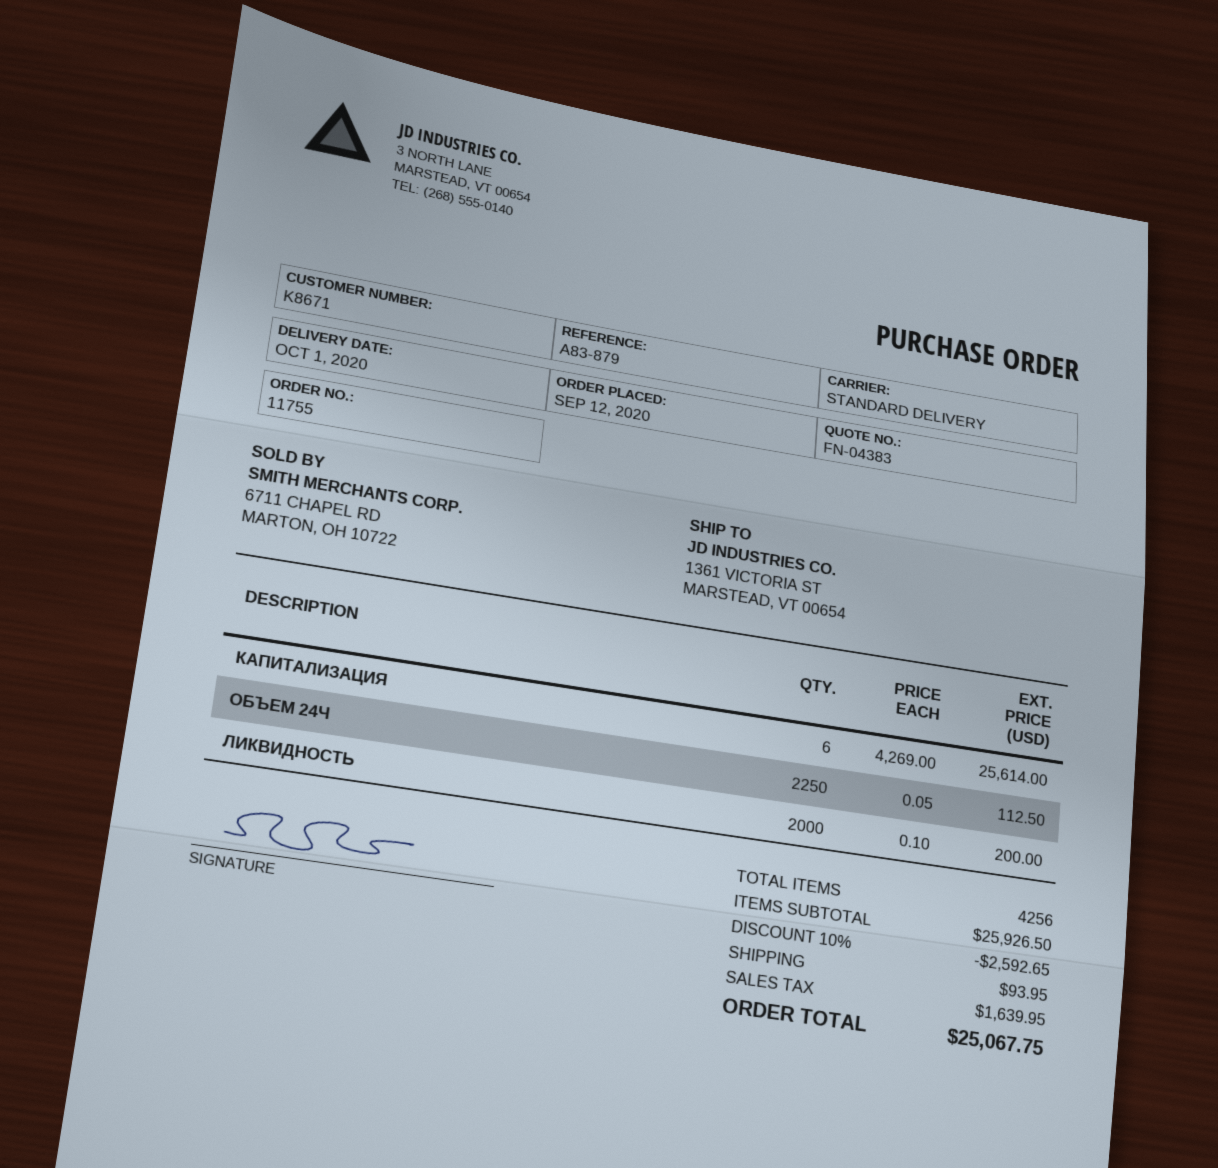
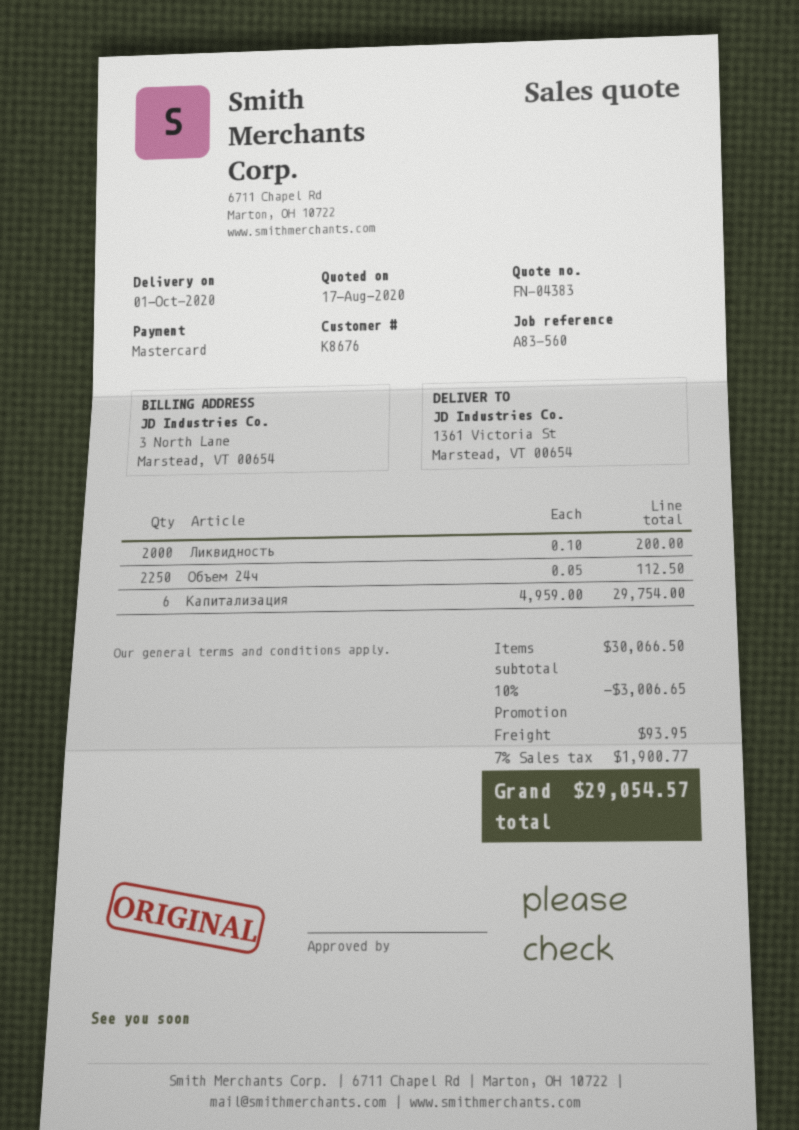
customer number: K8671 -> K8676
reference: A83-879 -> A83-560
КАПИТАЛИЗАЦИЯ: 6 x 4269.00 = 25614.00 -> 6 x 4959.00 = 29754.00
subtotal: 25926.50 -> 30066.50
discount: 10% = 2592.65 -> 10% = 3006.65
tax: 1639.95 -> 1900.77
total: 25067.75 -> 29054.57

